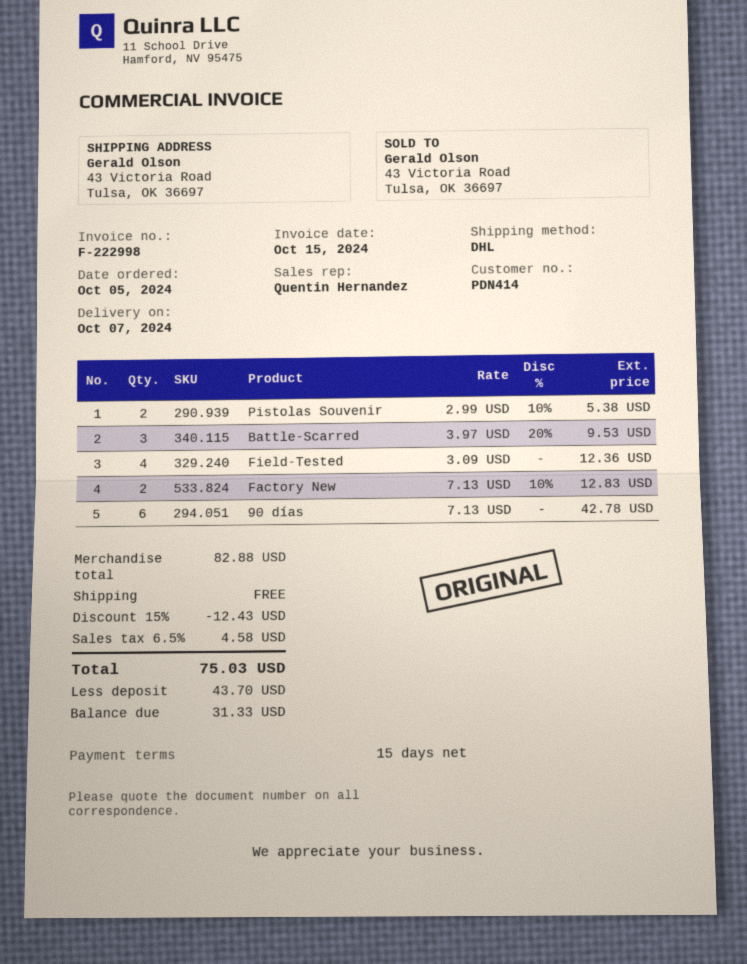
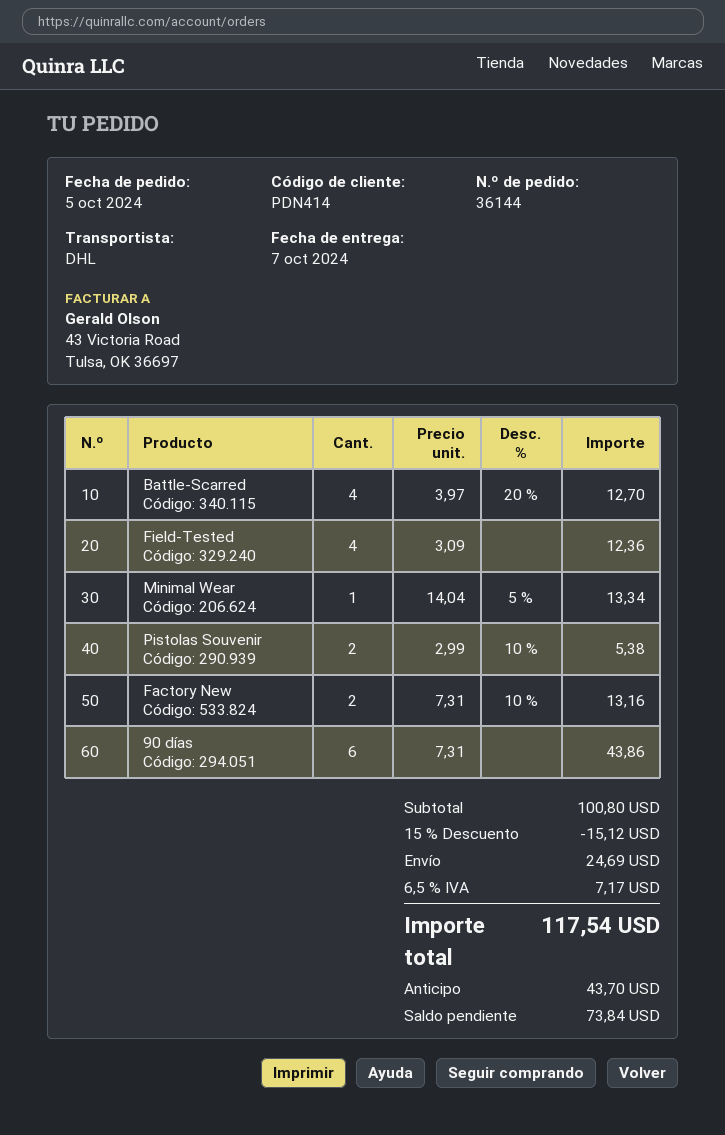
Battle-Scarred: 3 x 3.97 - 20% = 9.53 -> 4 x 3.97 - 20% = 12.70
Factory New: 2 x 7.13 - 10% = 12.83 -> 2 x 7.31 - 10% = 13.16
90 días: 6 x 7.13 = 42.78 -> 6 x 7.31 = 43.86
Minimal Wear: none -> 1 x 14.04 - 5% = 13.34
subtotal: 82.88 -> 100.80
discount: 15% = 12.43 -> 15% = 15.12
shipping: 0.00 -> 24.69
tax: 6.5% = 4.58 -> 6.5% = 7.17
total: 75.03 -> 117.54
balance: 31.33 -> 73.84

